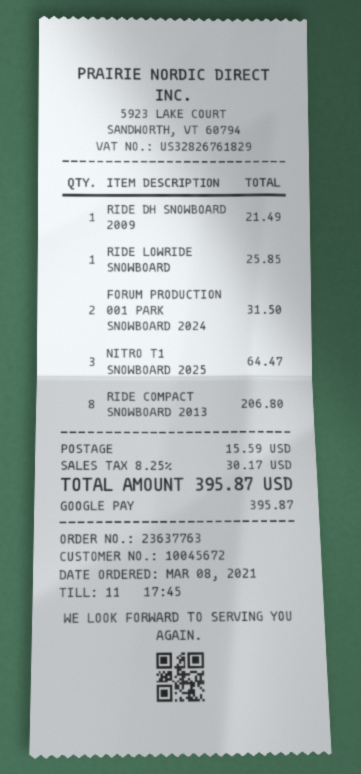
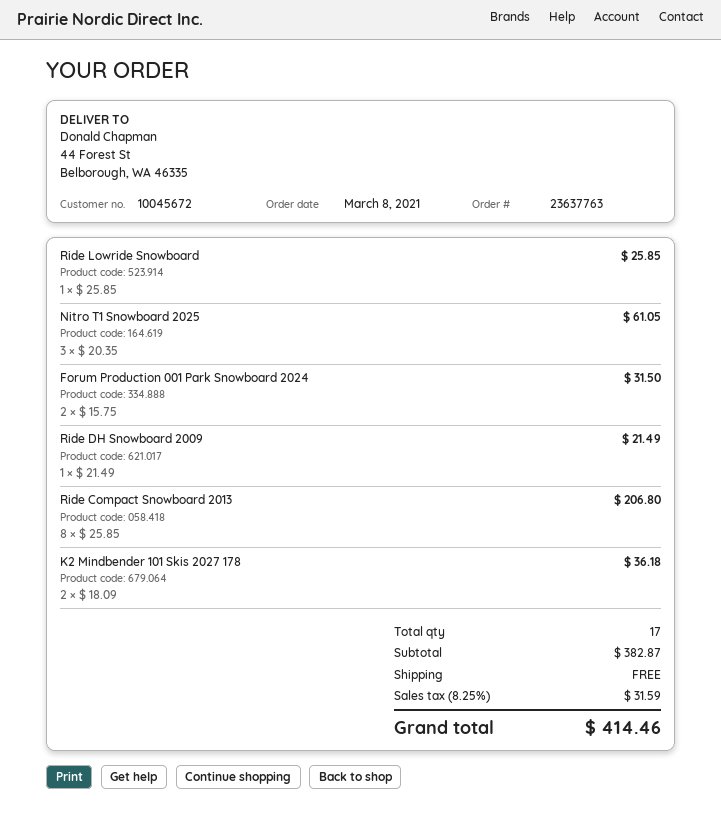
NITRO T1 SNOWBOARD 2025: 3 for 64.47 -> 3 for 61.05
K2 Mindbender 101 Skis 2027 178: none -> 2 for 36.18
shipping: 15.59 -> 0.00
tax: 8.25% = 30.17 -> 8.25% = 31.59
total: 395.87 -> 414.46

